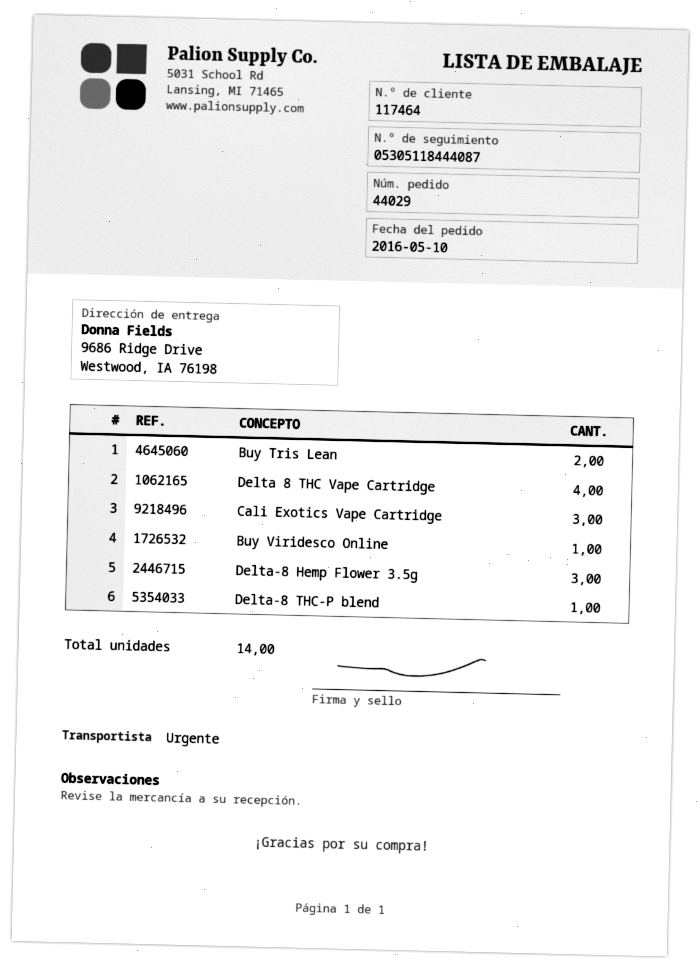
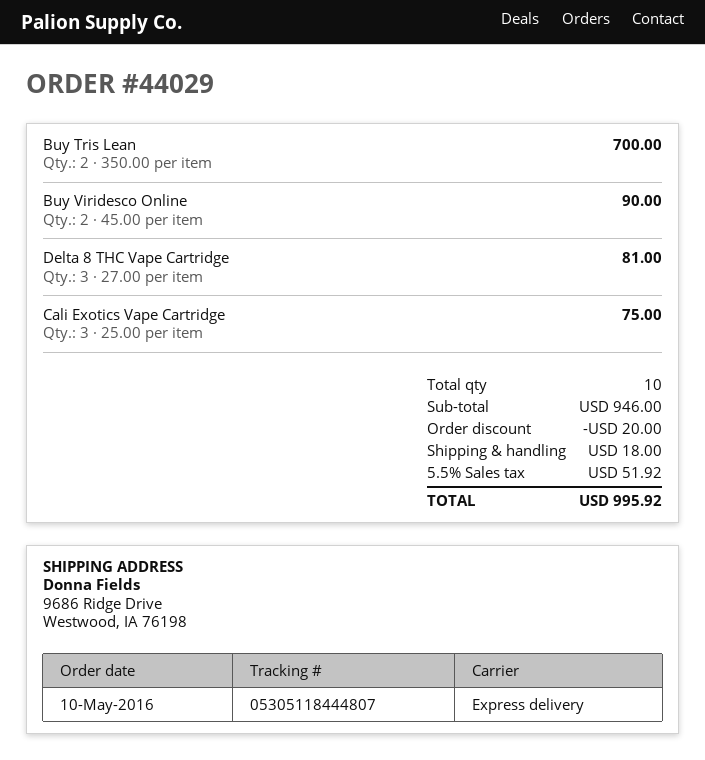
tracking number: 05305118444087 -> 05305118444807
Delta 8 THC Vape Cartridge: 4 -> 3
Buy Viridesco Online: 1 -> 2
Delta-8 Hemp Flower 3.5g: 3 -> none
Delta-8 THC-P blend: 1 -> none
total quantity: 14 -> 10

